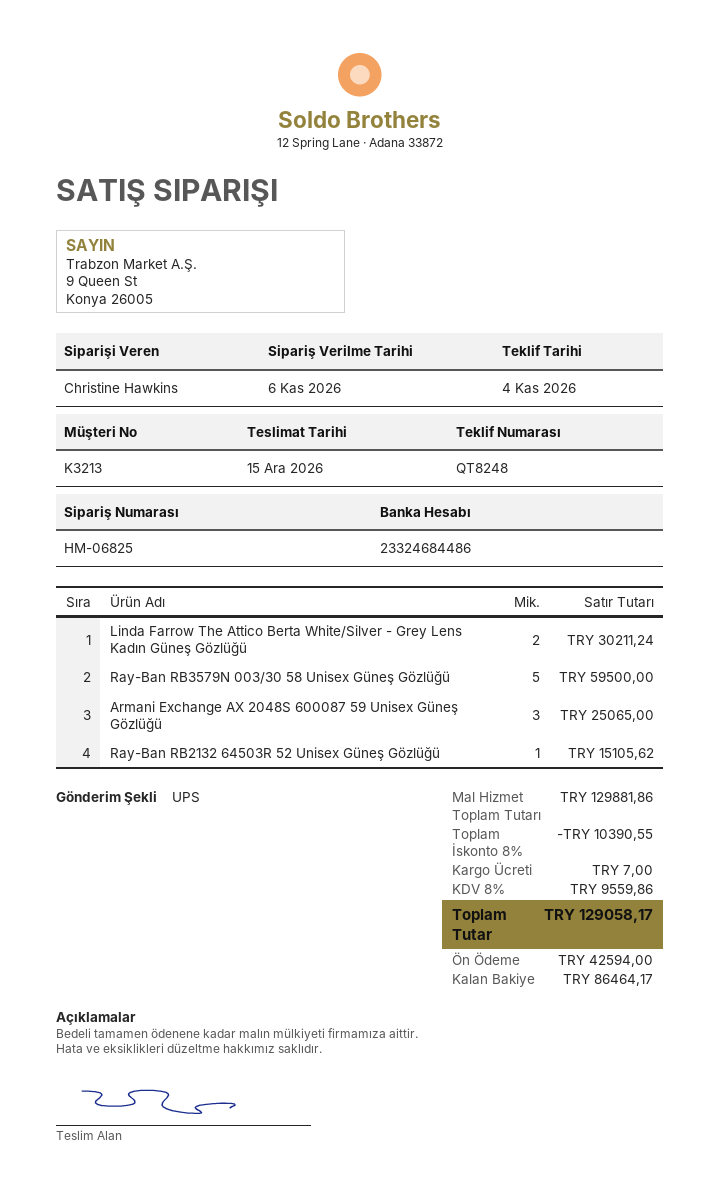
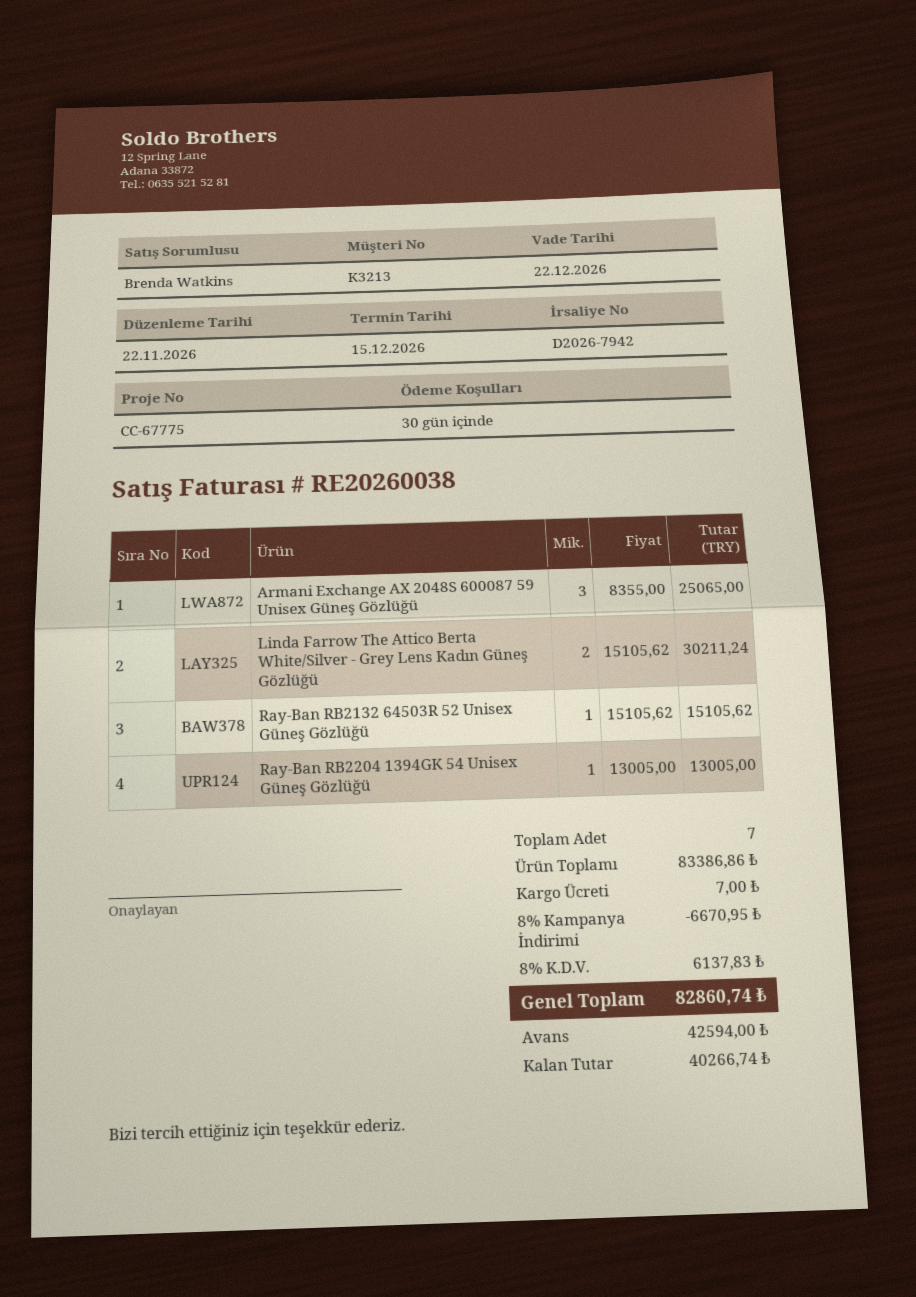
Ray-Ban RB3579N 003/30 58 Unisex Güneş Gözlüğü: 5 for 59500.00 -> none
Ray-Ban RB2204 1394GK 54 Unisex Güneş Gözlüğü: none -> 1 for 13005.00
subtotal: 129881.86 -> 83386.86
discount: 8% = 10390.55 -> 8% = 6670.95
tax: 8% = 9559.86 -> 8% = 6137.83
total: 129058.17 -> 82860.74
balance: 86464.17 -> 40266.74

